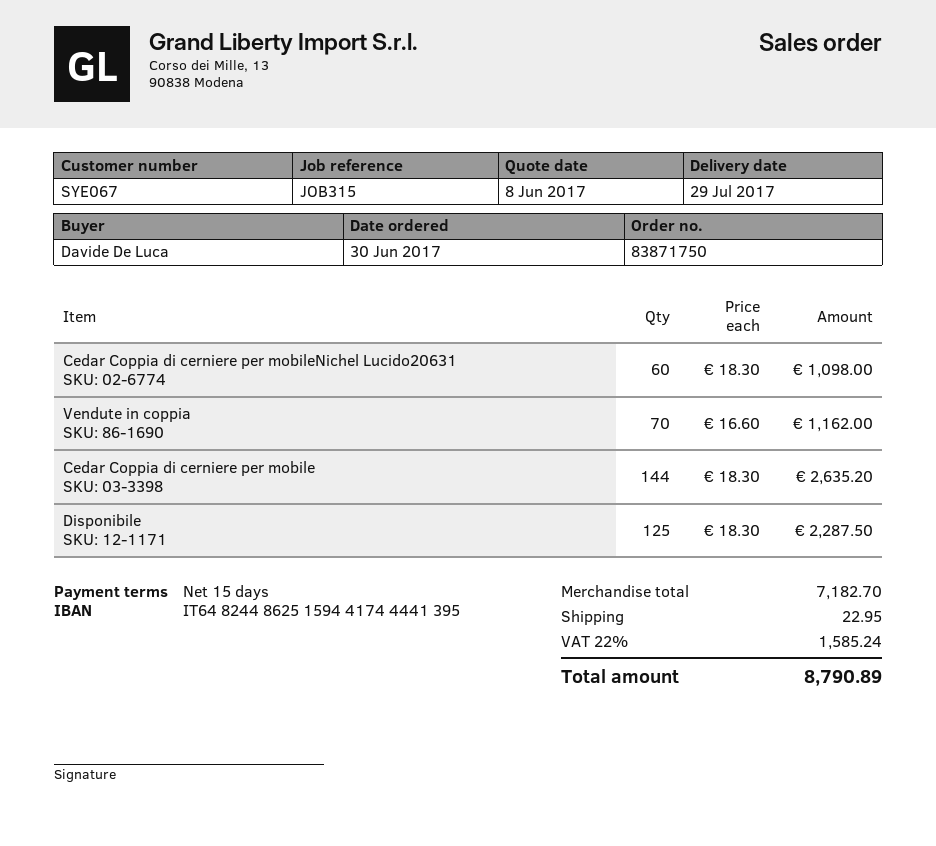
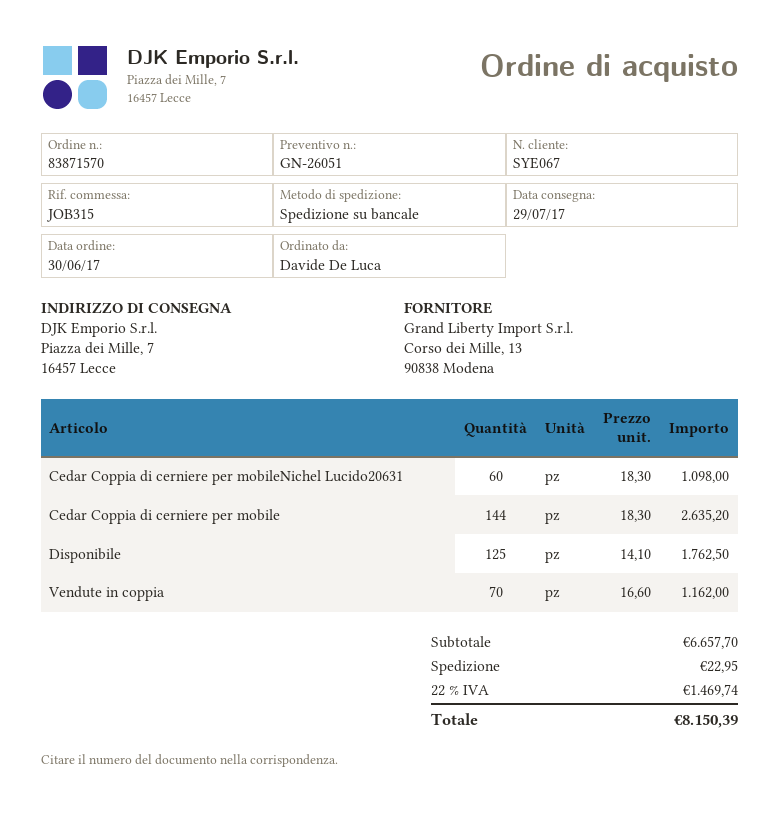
order number: 83871750 -> 83871570
Disponibile: 125 x 18.30 = 2287.50 -> 125 x 14.10 = 1762.50
subtotal: 7182.70 -> 6657.70
tax: 22% = 1585.24 -> 22% = 1469.74
total: 8790.89 -> 8150.39

